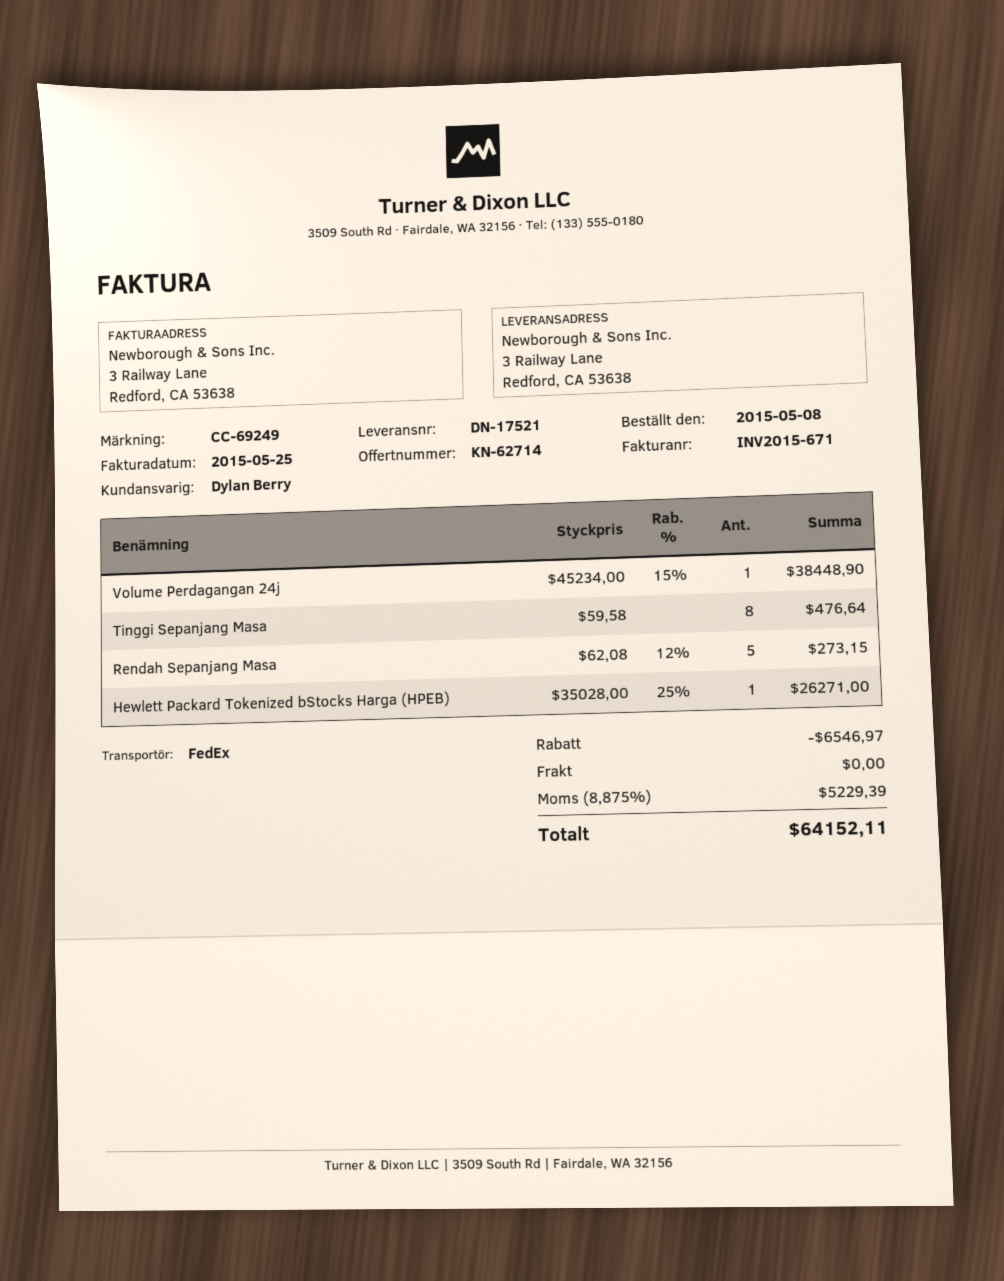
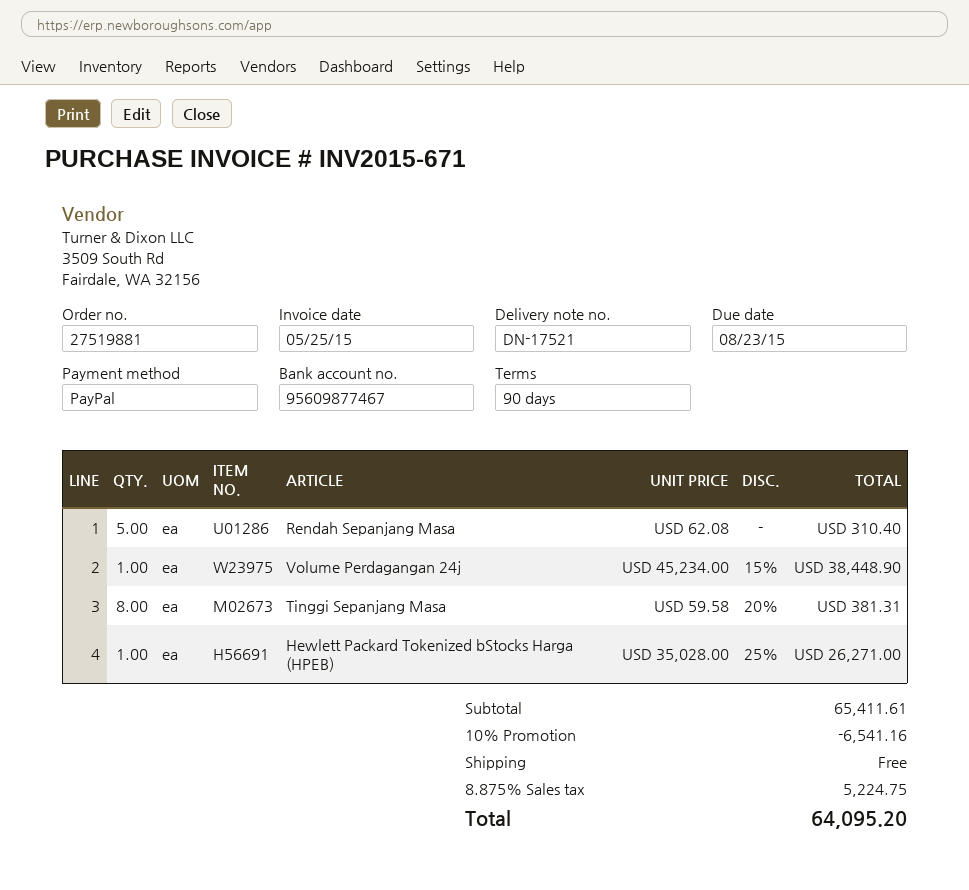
Tinggi Sepanjang Masa: 8 x 59.58 = 476.64 -> 8 x 59.58 - 20% = 381.31
Rendah Sepanjang Masa: 5 x 62.08 - 12% = 273.15 -> 5 x 62.08 = 310.40
discount: 6546.97 -> 6541.16
tax: 8.875% = 5229.39 -> 8.875% = 5224.75
total: 64152.11 -> 64095.20

